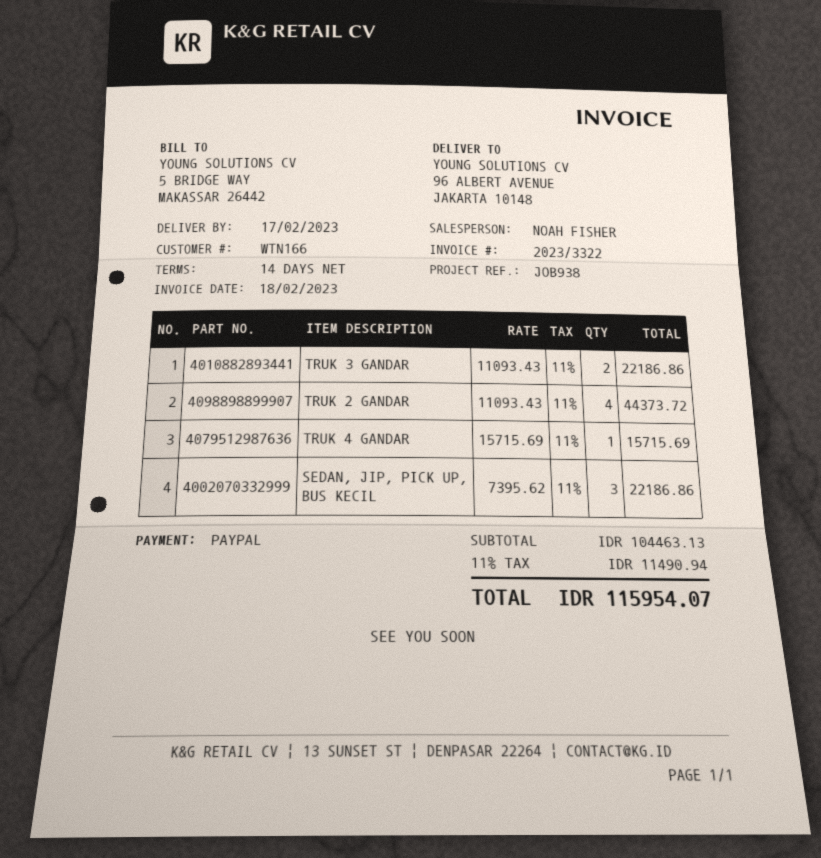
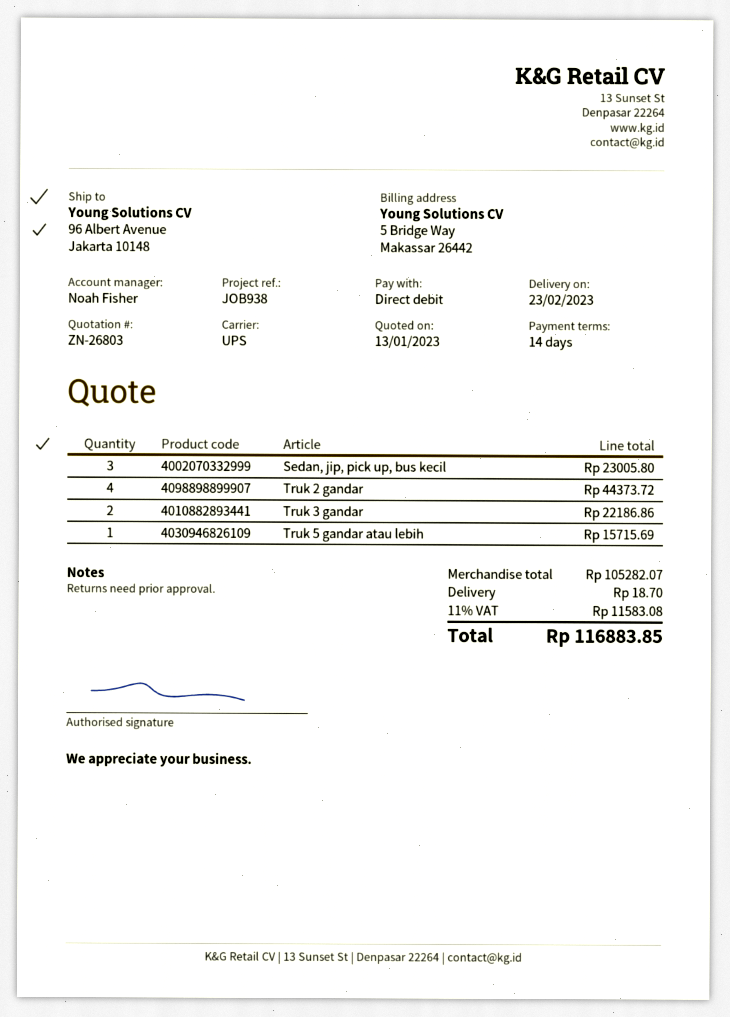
delivery date: 2023-02-17 -> 2023-02-23
payment method: PayPal -> direct debit
TRUK 4 GANDAR: 1 for 15715.69 -> none
SEDAN, JIP, PICK UP, BUS KECIL: 3 for 22186.86 -> 3 for 23005.80
Truk 5 gandar atau lebih: none -> 1 for 15715.69
subtotal: 104463.13 -> 105282.07
shipping: none -> 18.70
tax: 11% = 11490.94 -> 11% = 11583.08
total: 115954.07 -> 116883.85

